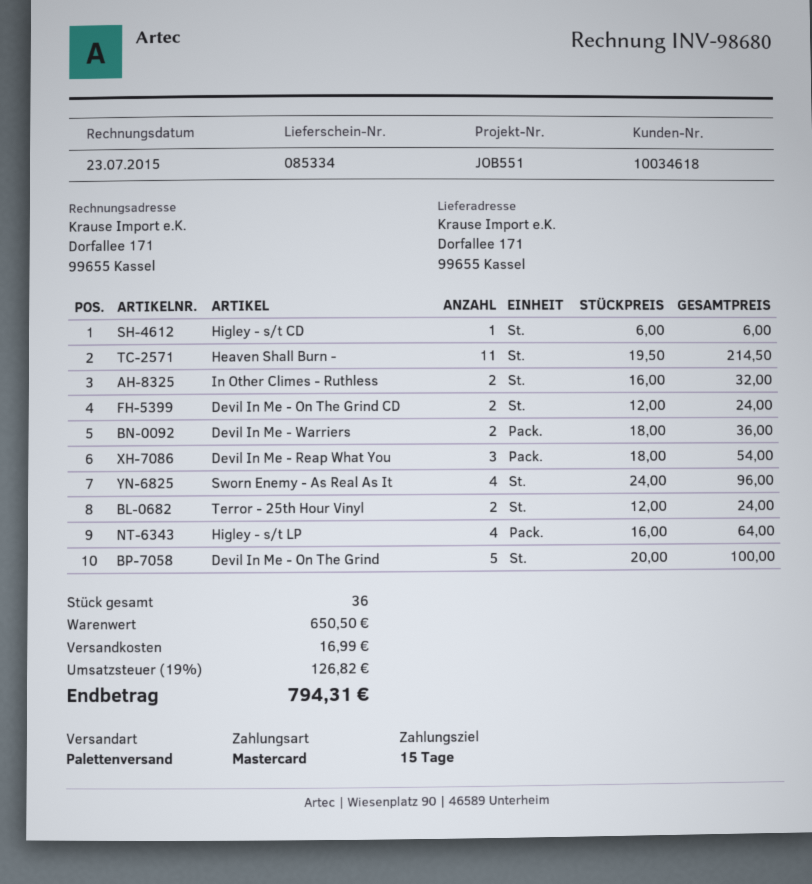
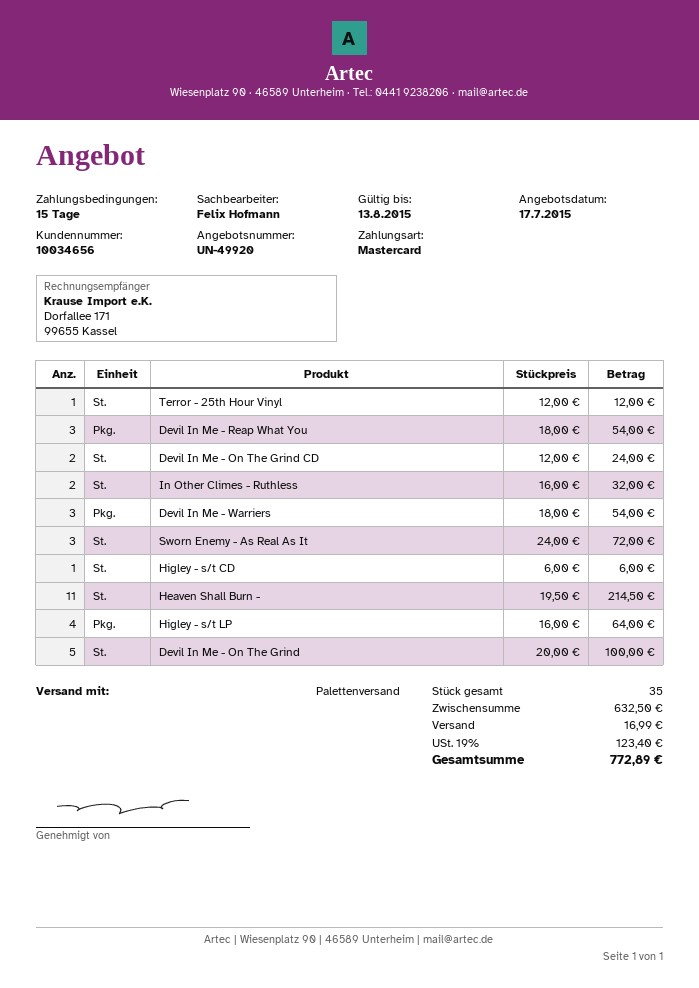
customer number: 10034618 -> 10034656
Devil In Me - Warriers: 2 x 18.00 = 36.00 -> 3 x 18.00 = 54.00
Sworn Enemy - As Real As It: 4 x 24.00 = 96.00 -> 3 x 24.00 = 72.00
Terror - 25th Hour Vinyl: 2 x 12.00 = 24.00 -> 1 x 12.00 = 12.00
total quantity: 36 -> 35
subtotal: 650.50 -> 632.50
tax: 19% = 126.82 -> 19% = 123.40
total: 794.31 -> 772.89

